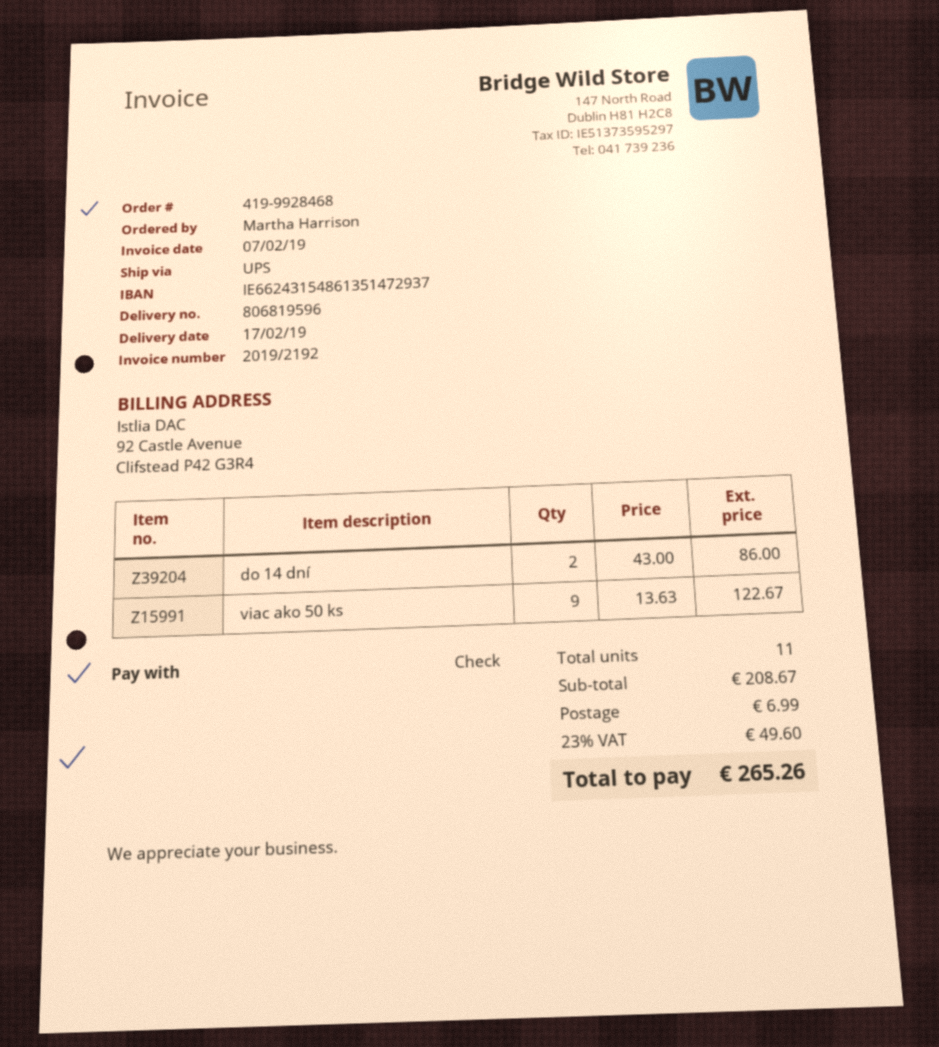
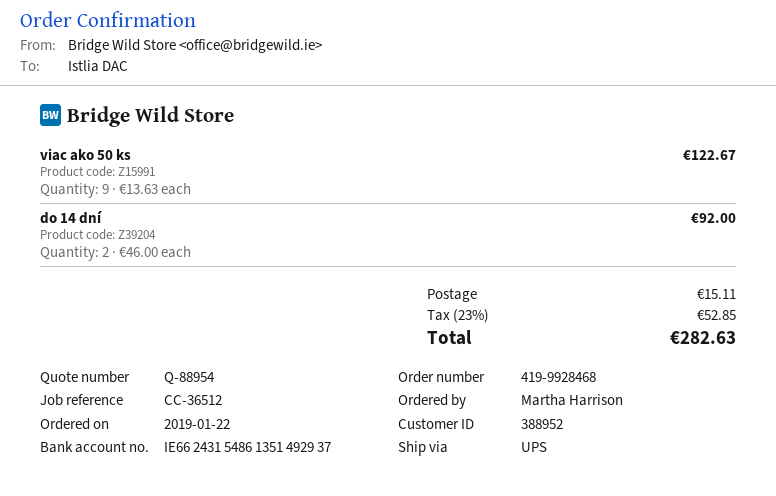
bank account: IE66243154861351472937 -> IE66243154861351492937
do 14 dní: 2 x 43.00 = 86.00 -> 2 x 46.00 = 92.00
shipping: 6.99 -> 15.11
tax: 23% = 49.60 -> 23% = 52.85
total: 265.26 -> 282.63

